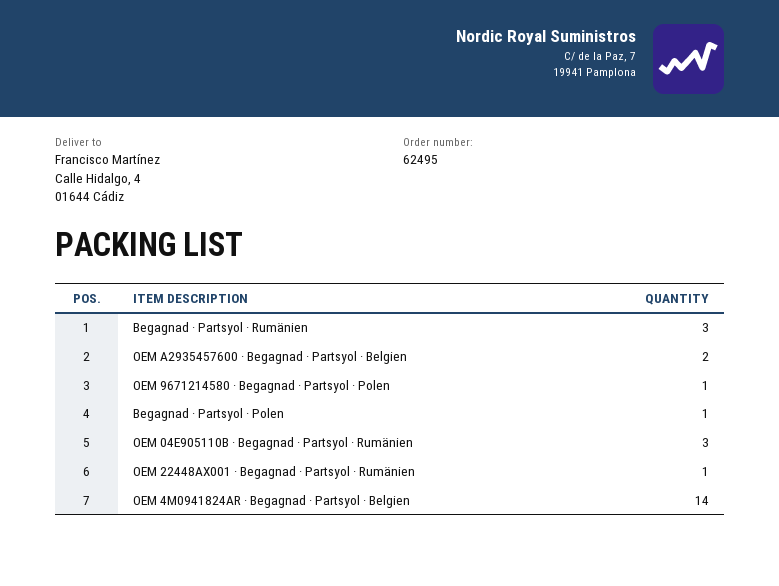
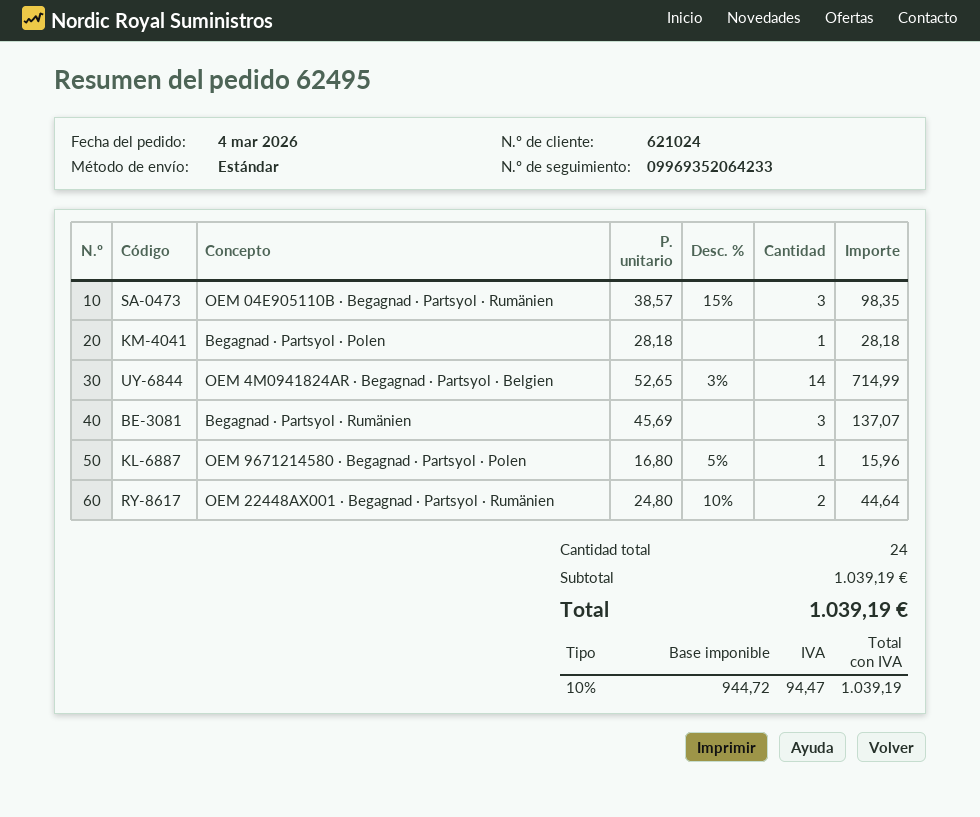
OEM A2935457600 · Begagnad · Partsyol · Belgien: 2 -> none
OEM 22448AX001 · Begagnad · Partsyol · Rumänien: 1 -> 2

